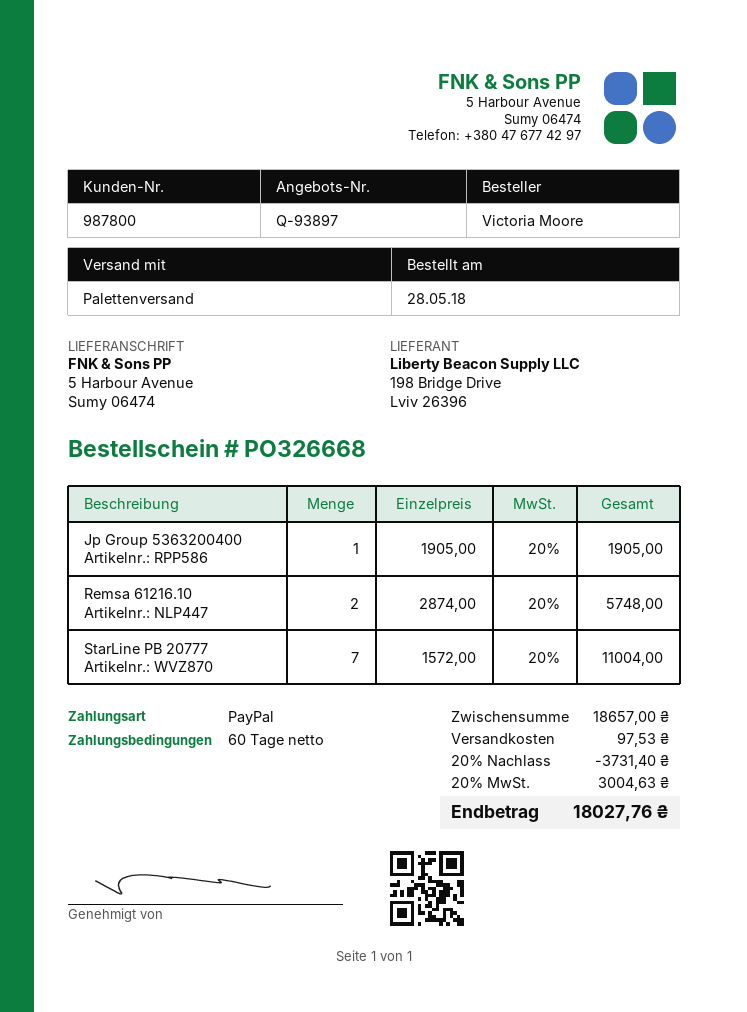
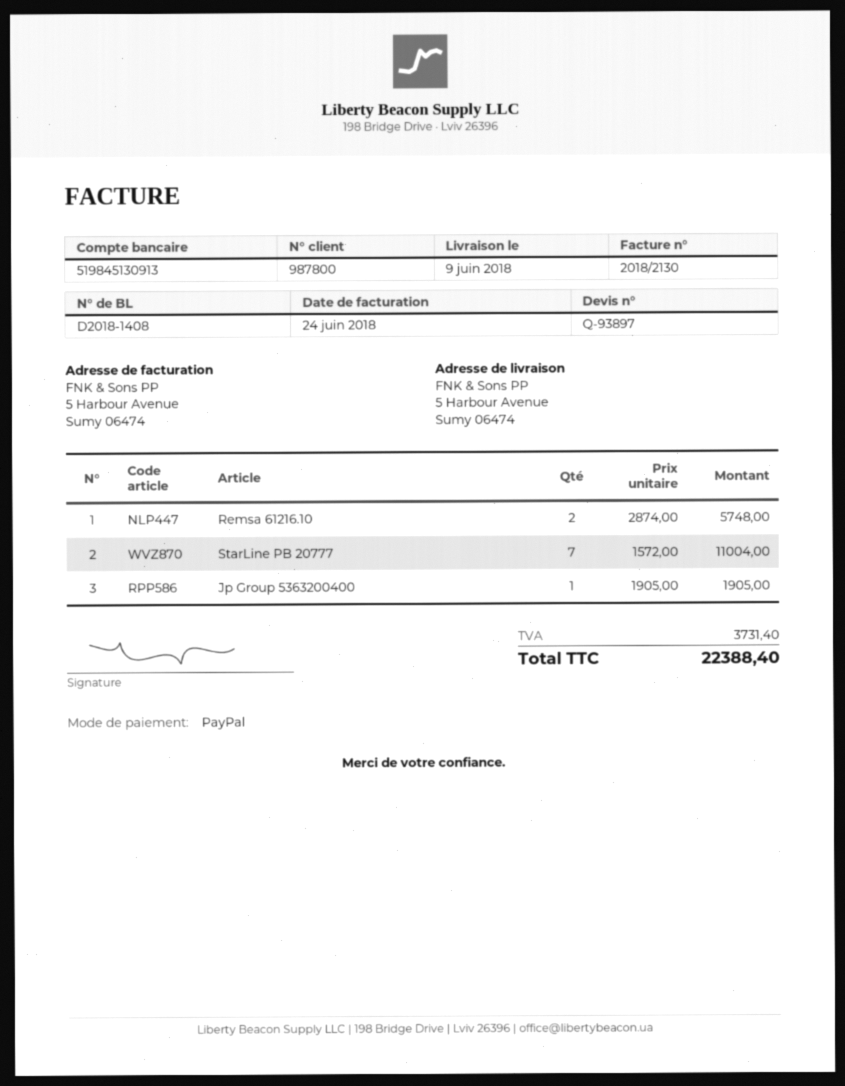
discount: 20% = 3731.40 -> none
shipping: 97.53 -> none
tax: 3004.63 -> 3731.40
total: 18027.76 -> 22388.40

